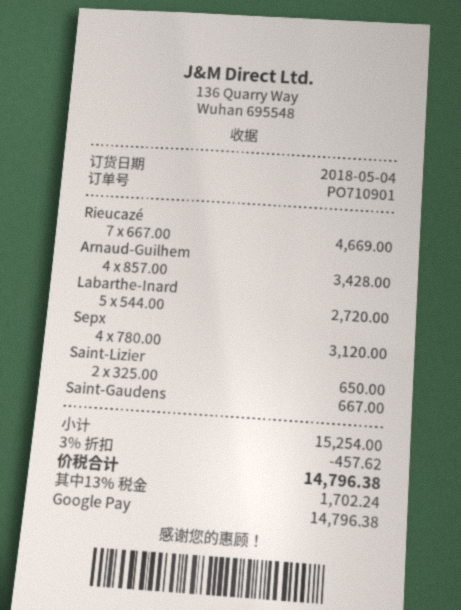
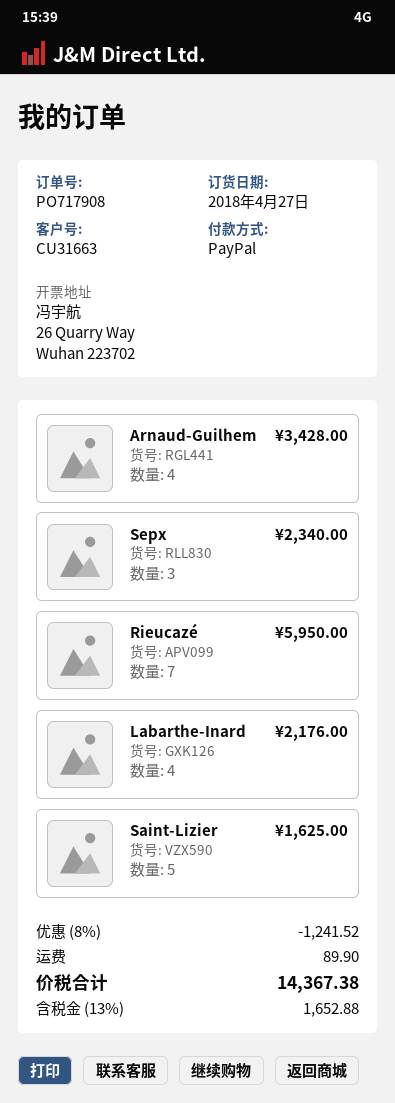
order number: PO710901 -> PO717908
order date: 2018-05-04 -> 2018-04-27
payment method: Google Pay -> PayPal
Rieucazé: 7 for 4669.00 -> 7 for 5950.00
Labarthe-Inard: 5 for 2720.00 -> 4 for 2176.00
Sepx: 4 for 3120.00 -> 3 for 2340.00
Saint-Lizier: 2 for 650.00 -> 5 for 1625.00
Saint-Gaudens: 1 for 667.00 -> none
discount: 3% = 457.62 -> 8% = 1241.52
shipping: none -> 89.90
tax: 13% = 1702.24 -> 13% = 1652.88
total: 14796.38 -> 14367.38

